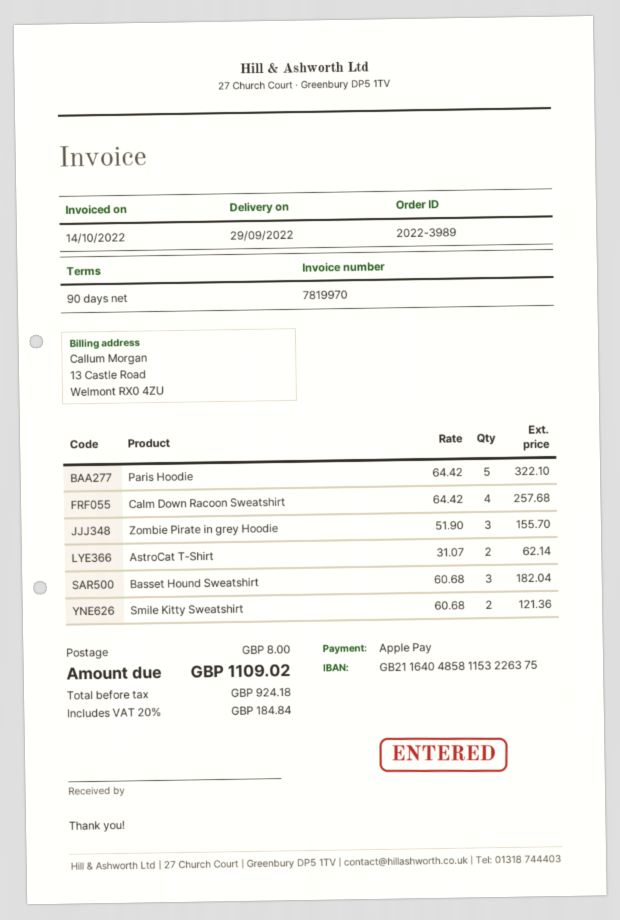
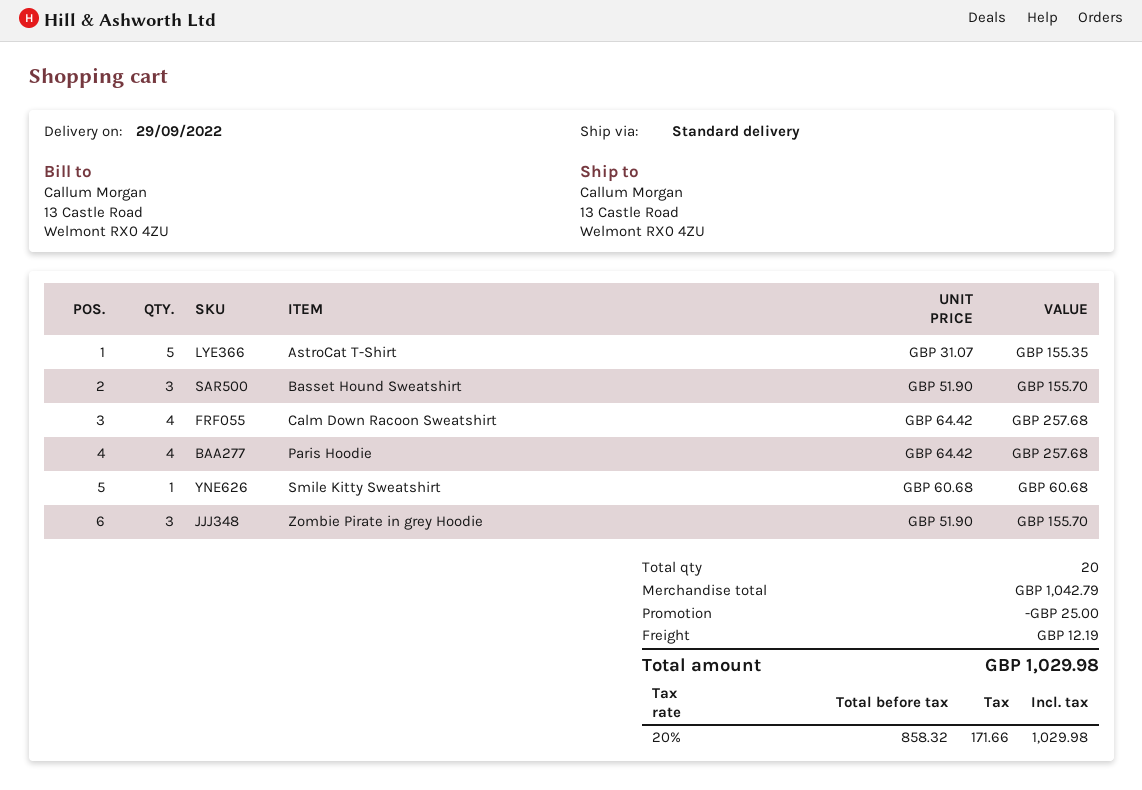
Paris Hoodie: 5 x 64.42 = 322.10 -> 4 x 64.42 = 257.68
AstroCat T-Shirt: 2 x 31.07 = 62.14 -> 5 x 31.07 = 155.35
Basset Hound Sweatshirt: 3 x 60.68 = 182.04 -> 3 x 51.90 = 155.70
Smile Kitty Sweatshirt: 2 x 60.68 = 121.36 -> 1 x 60.68 = 60.68
discount: none -> 25.00
shipping: 8.00 -> 12.19
net: 924.18 -> 858.32
tax: 20% = 184.84 -> 20% = 171.66
total: 1109.02 -> 1029.98

